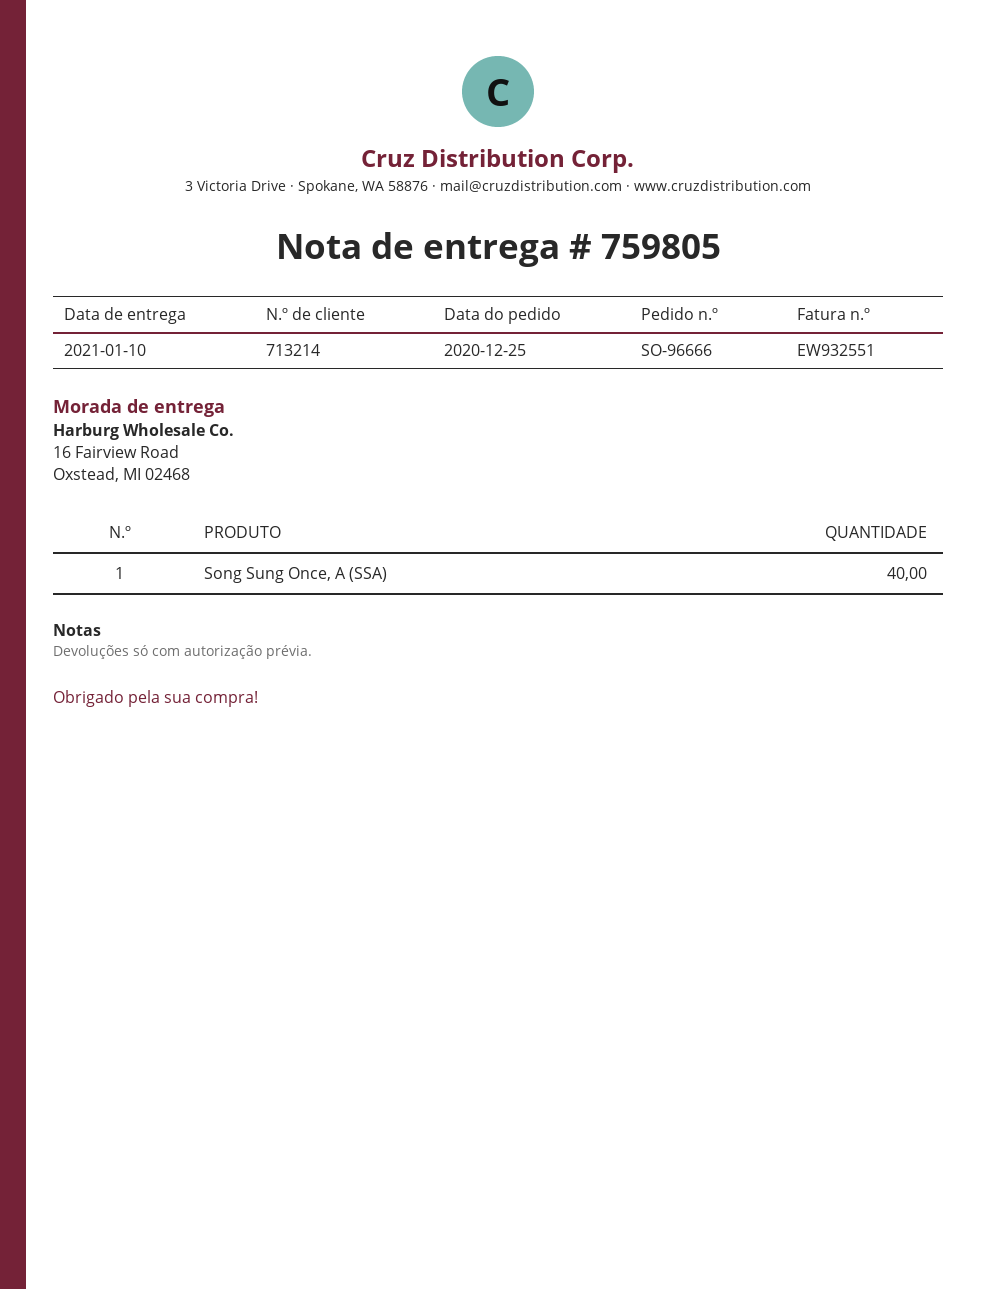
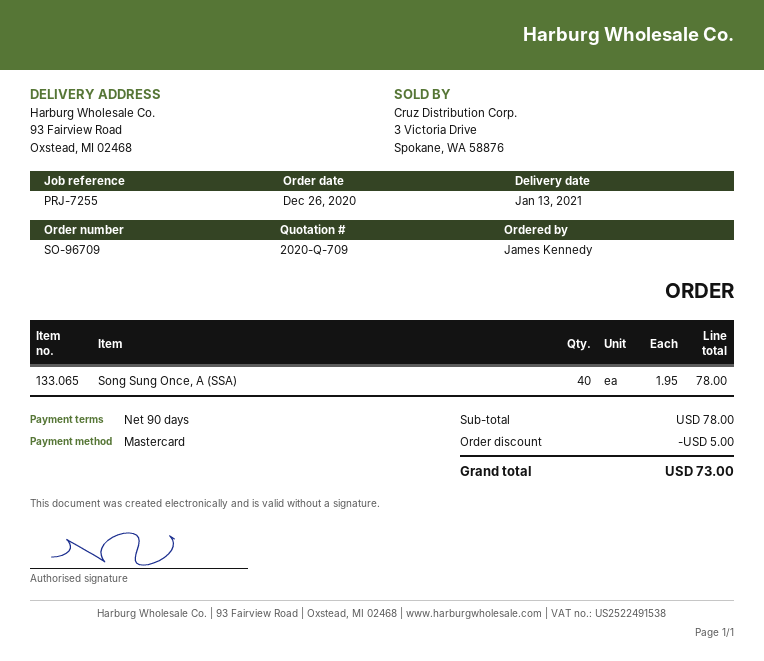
order number: SO-96666 -> SO-96709
order date: 2020-12-25 -> 2020-12-26
delivery date: 2021-01-10 -> 2021-01-13
ship to: 16 Fairview Road, Oxstead, MI 02468 -> 93 Fairview Road, Oxstead, MI 02468

